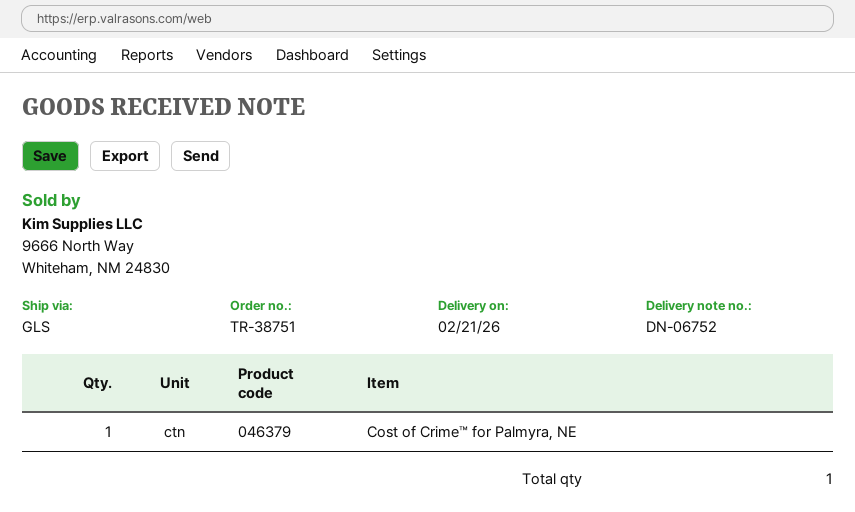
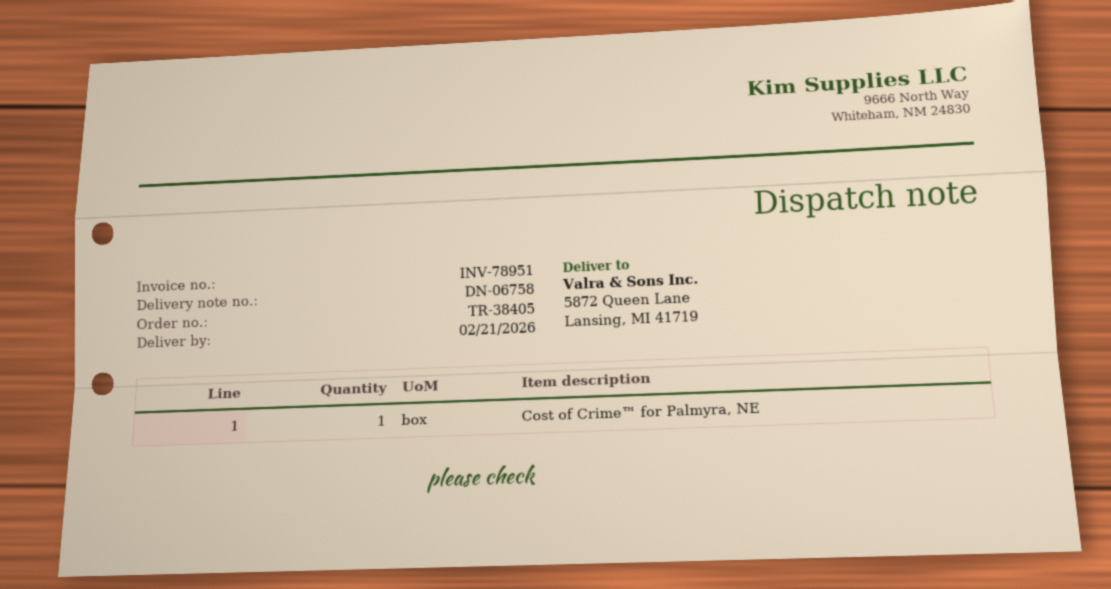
order number: TR-38751 -> TR-38405
delivery note number: DN-06752 -> DN-06758

